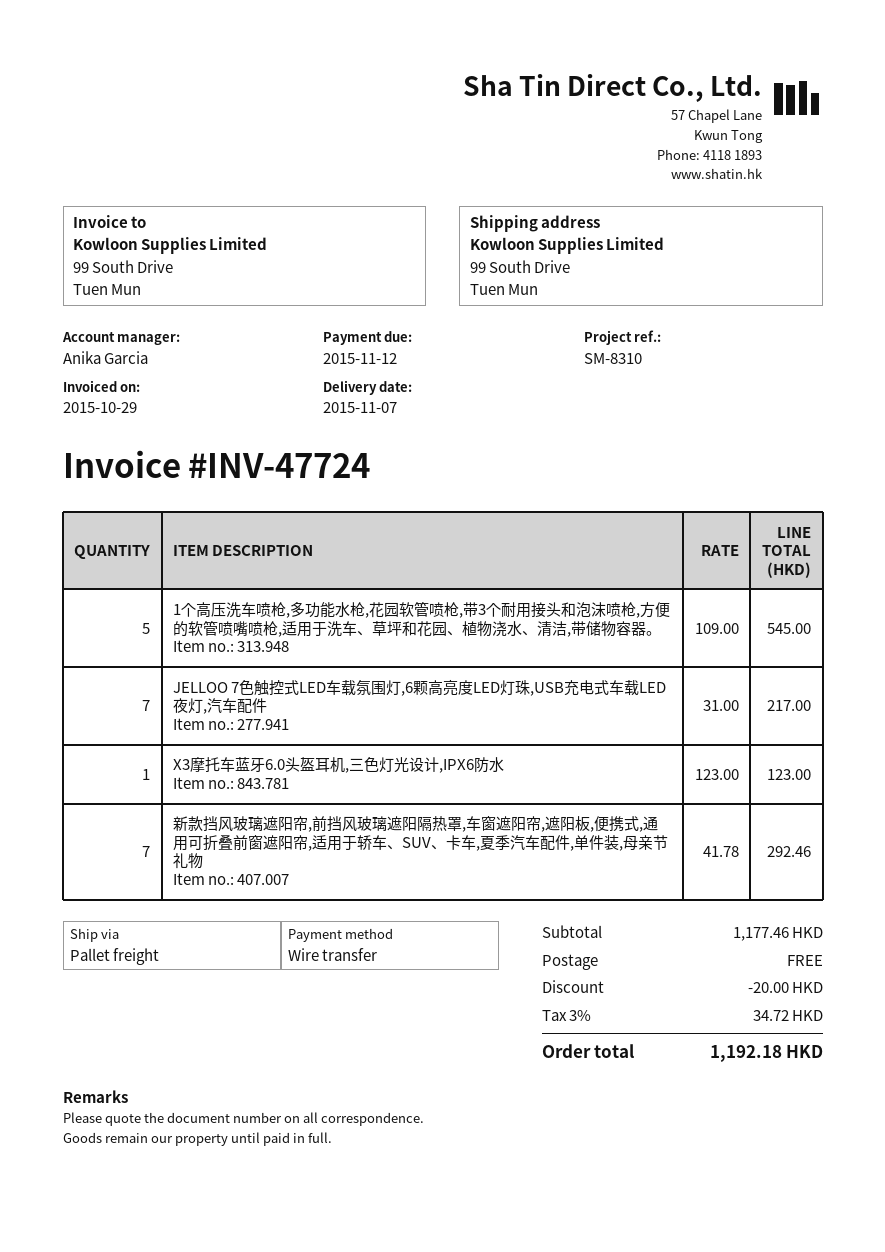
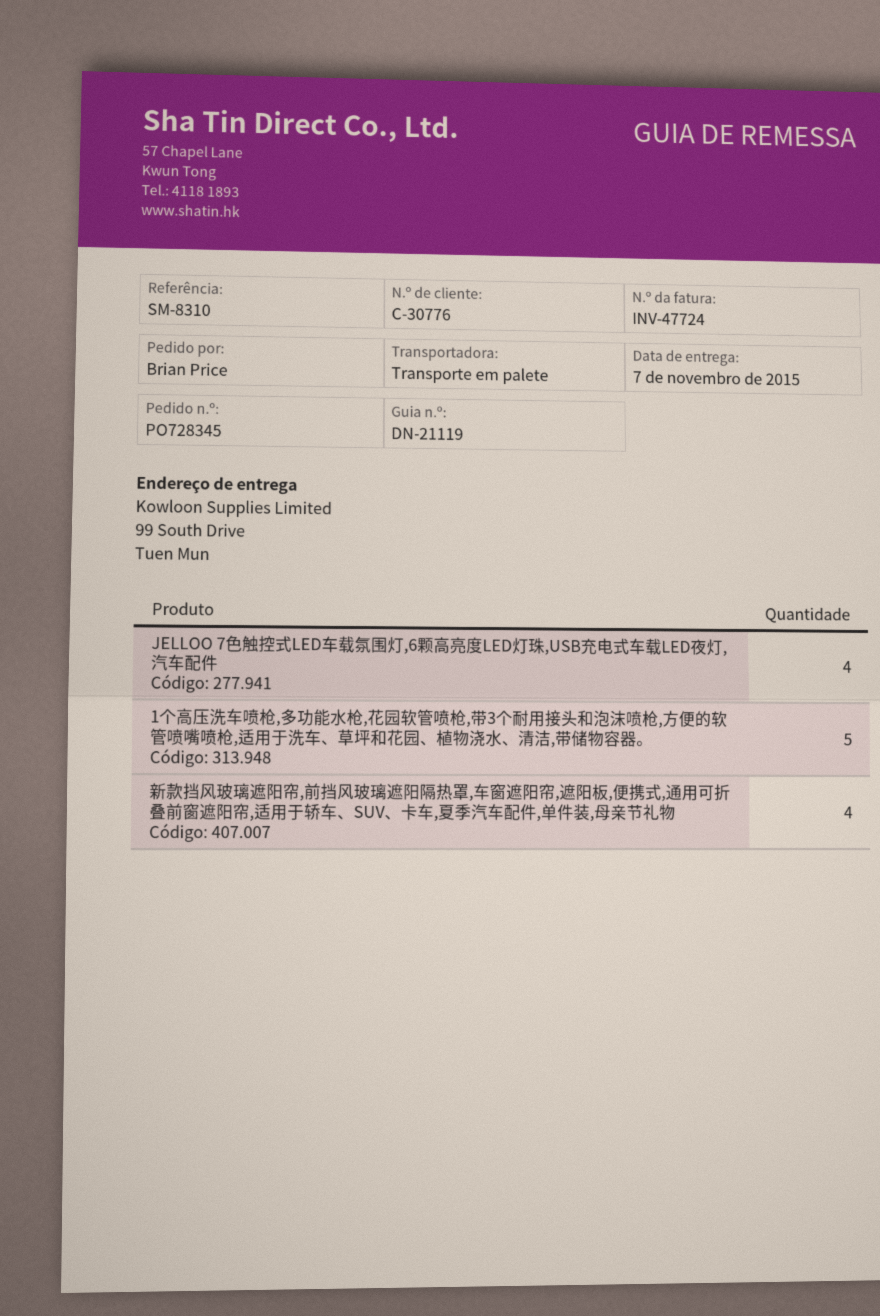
JELLOO 7色触控式LED车载氛围灯,6颗高亮度LED灯珠,USB充电式车载LED夜灯,汽车配件: 7 -> 4
X3摩托车蓝牙6.0头盔耳机,三色灯光设计,IPX6防水: 1 -> none
新款挡风玻璃遮阳帘,前挡风玻璃遮阳隔热罩,车窗遮阳帘,遮阳板,便携式,通用可折叠前窗遮阳帘,适用于轿车、SUV、卡车,夏季汽车配件,单件装,母亲节礼物: 7 -> 4

